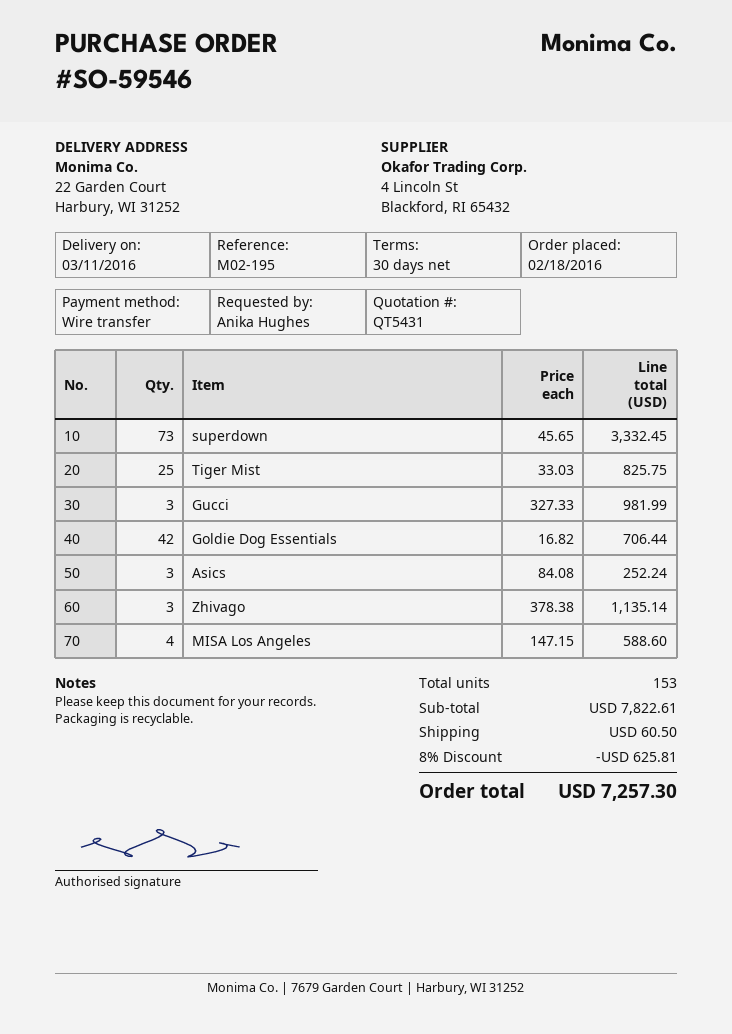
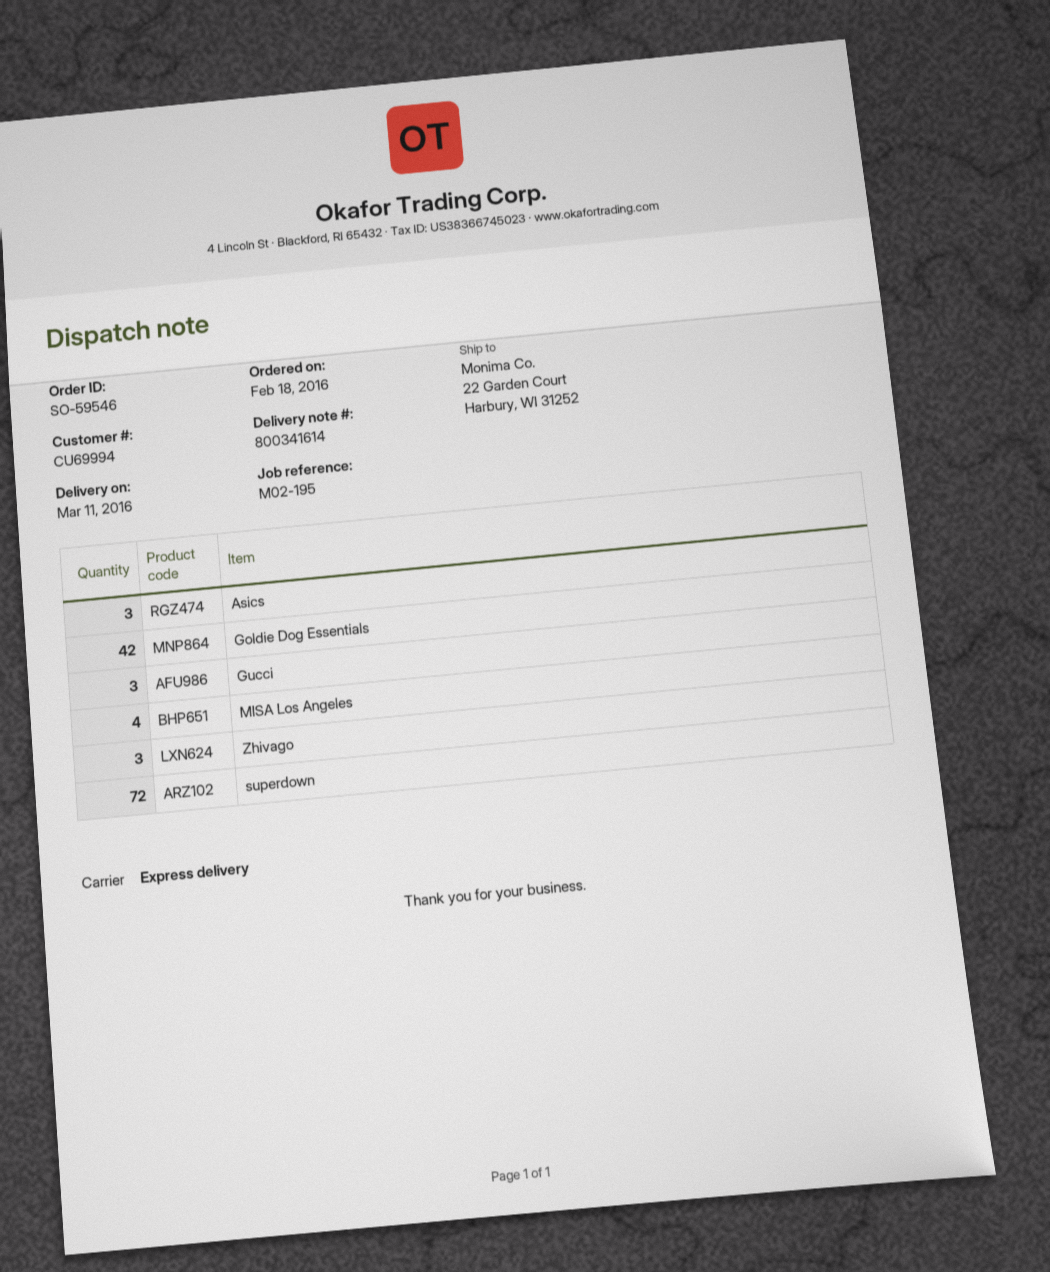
superdown: 73 -> 72
Tiger Mist: 25 -> none

